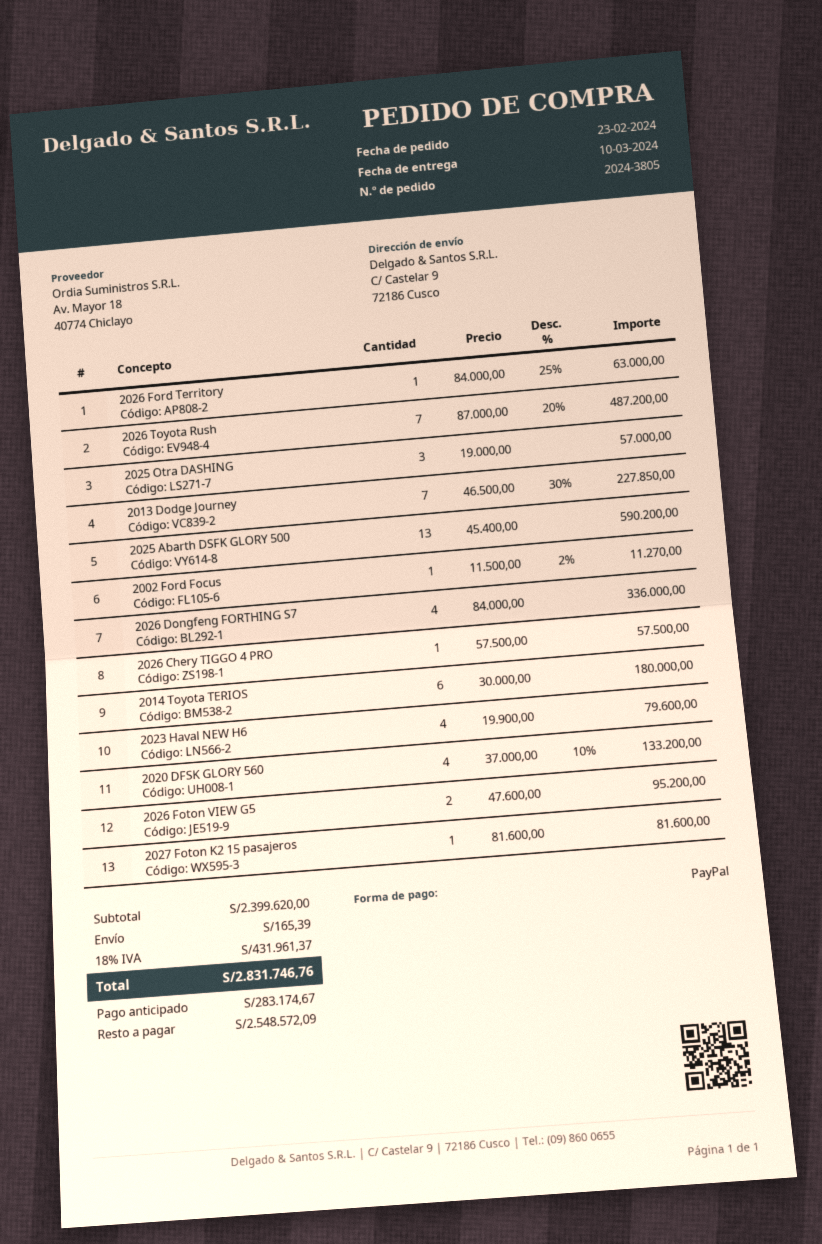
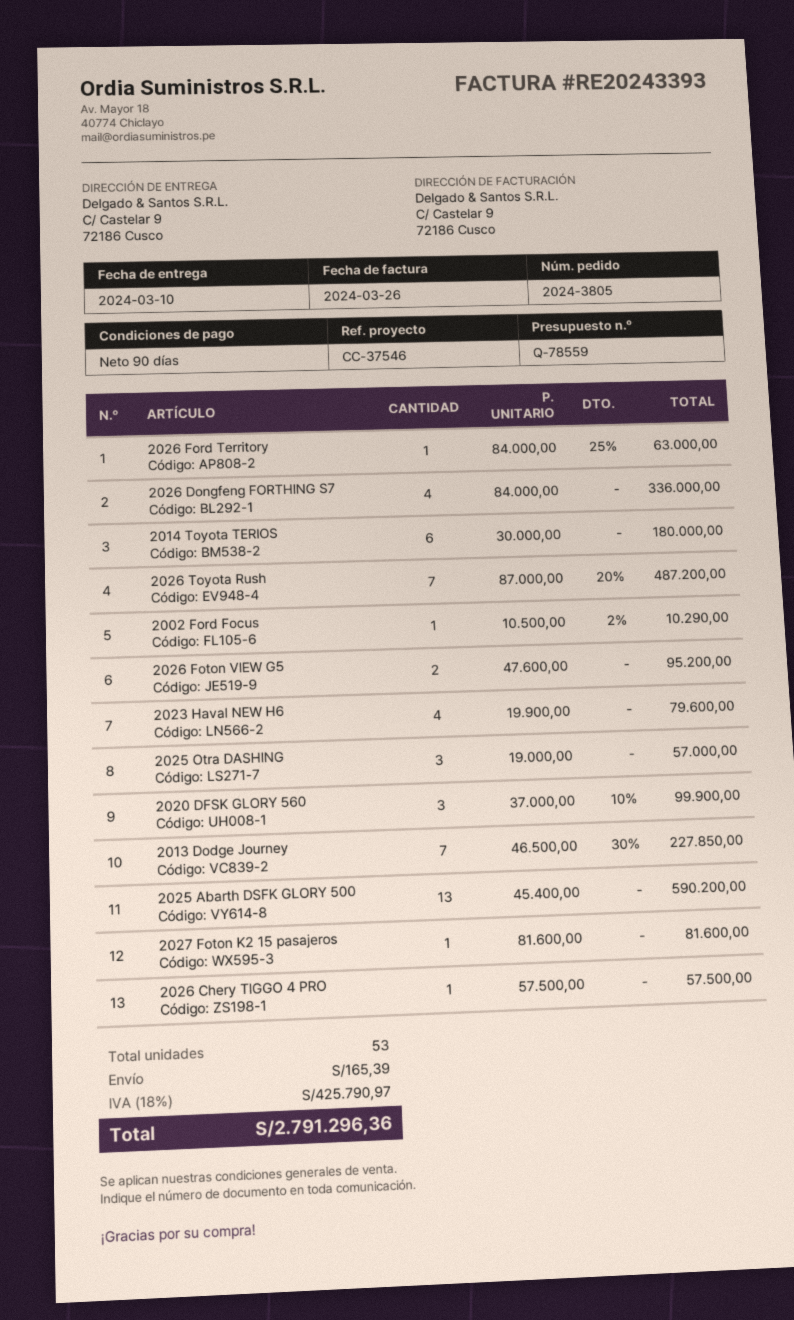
2002 Ford Focus: 1 x 11500.00 - 2% = 11270.00 -> 1 x 10500.00 - 2% = 10290.00
2020 DFSK GLORY 560: 4 x 37000.00 - 10% = 133200.00 -> 3 x 37000.00 - 10% = 99900.00
tax: 18% = 431961.37 -> 18% = 425790.97
total: 2831746.76 -> 2791296.36

